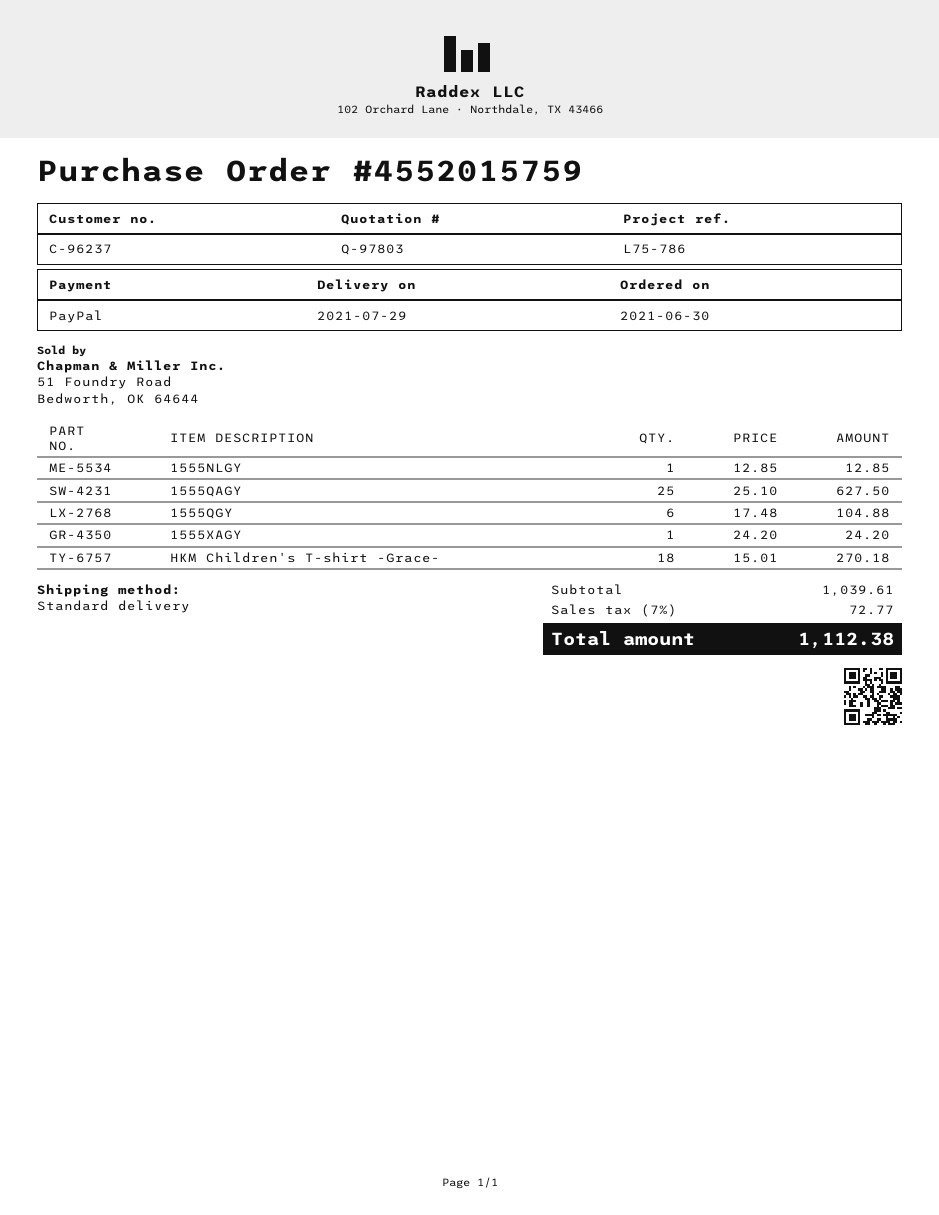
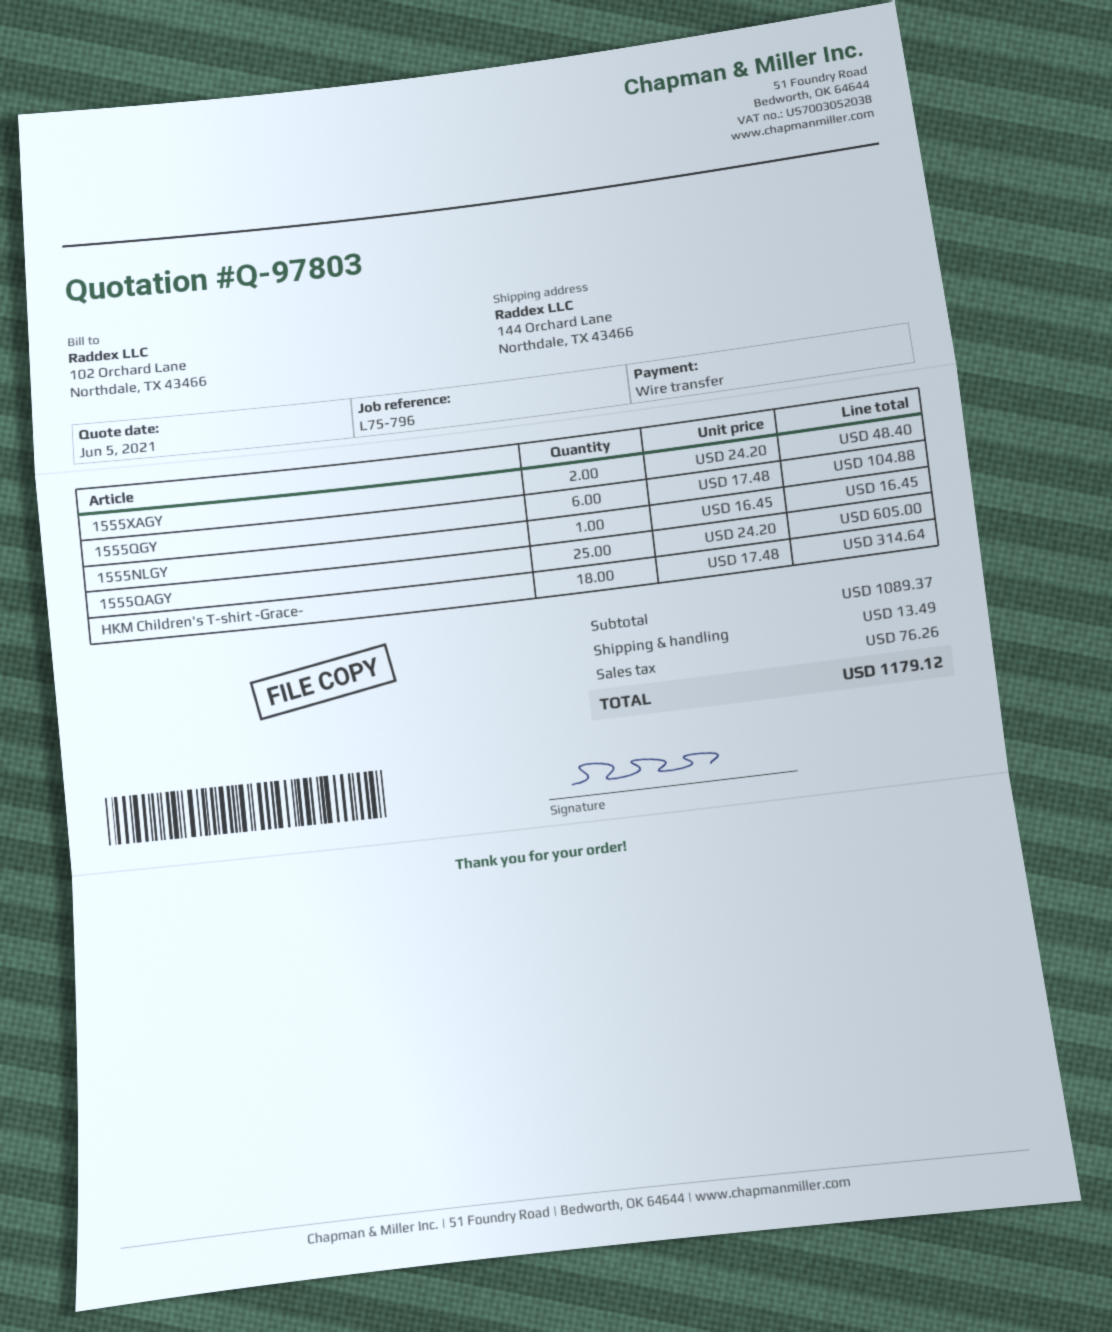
reference: L75-786 -> L75-796
payment method: PayPal -> bank transfer
1555NLGY: 1 x 12.85 = 12.85 -> 1 x 16.45 = 16.45
1555QAGY: 25 x 25.10 = 627.50 -> 25 x 24.20 = 605.00
1555XAGY: 1 x 24.20 = 24.20 -> 2 x 24.20 = 48.40
HKM Children's T-shirt -Grace-: 18 x 15.01 = 270.18 -> 18 x 17.48 = 314.64
subtotal: 1039.61 -> 1089.37
shipping: none -> 13.49
tax: 72.77 -> 76.26
total: 1112.38 -> 1179.12

